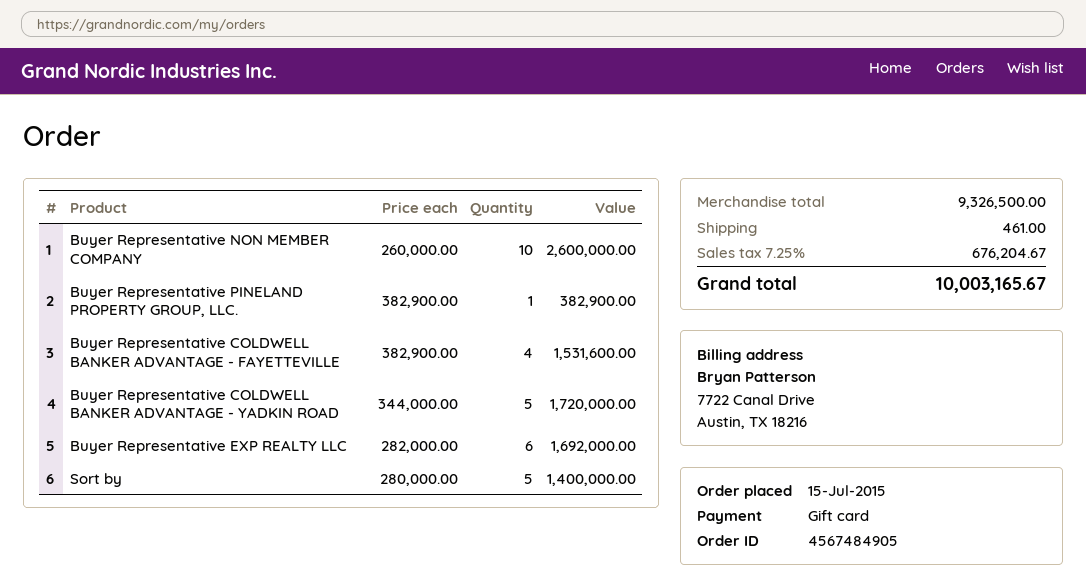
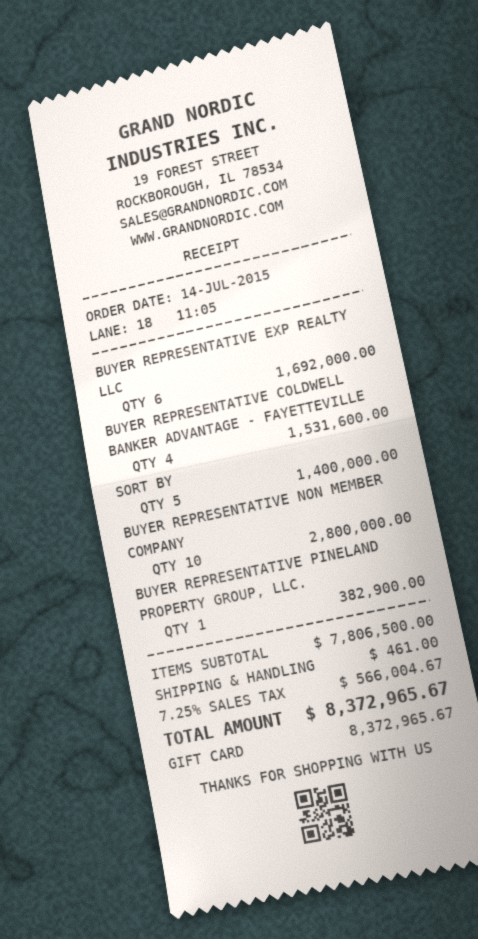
order date: 2015-07-15 -> 2015-07-14
Buyer Representative NON MEMBER COMPANY: 10 for 2600000.00 -> 10 for 2800000.00
Buyer Representative COLDWELL BANKER ADVANTAGE - YADKIN ROAD: 5 for 1720000.00 -> none
subtotal: 9326500.00 -> 7806500.00
tax: 7.25% = 676204.67 -> 7.25% = 566004.67
total: 10003165.67 -> 8372965.67

